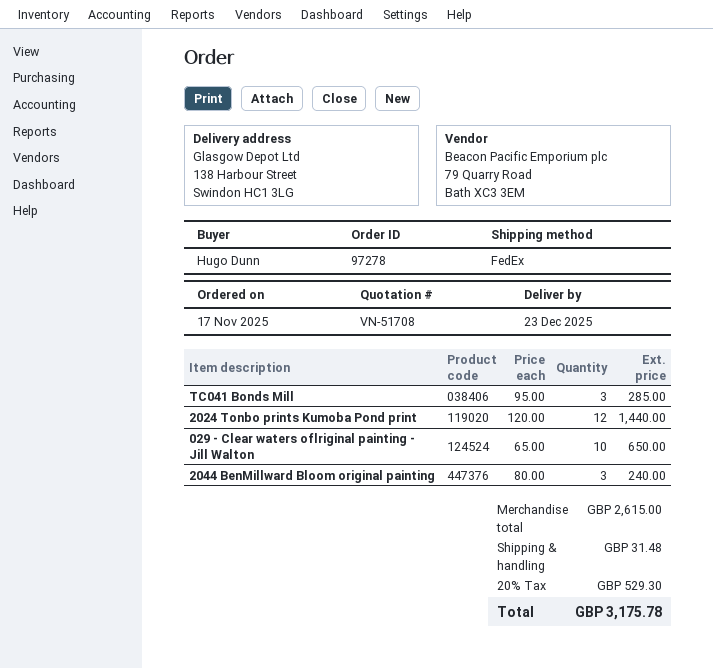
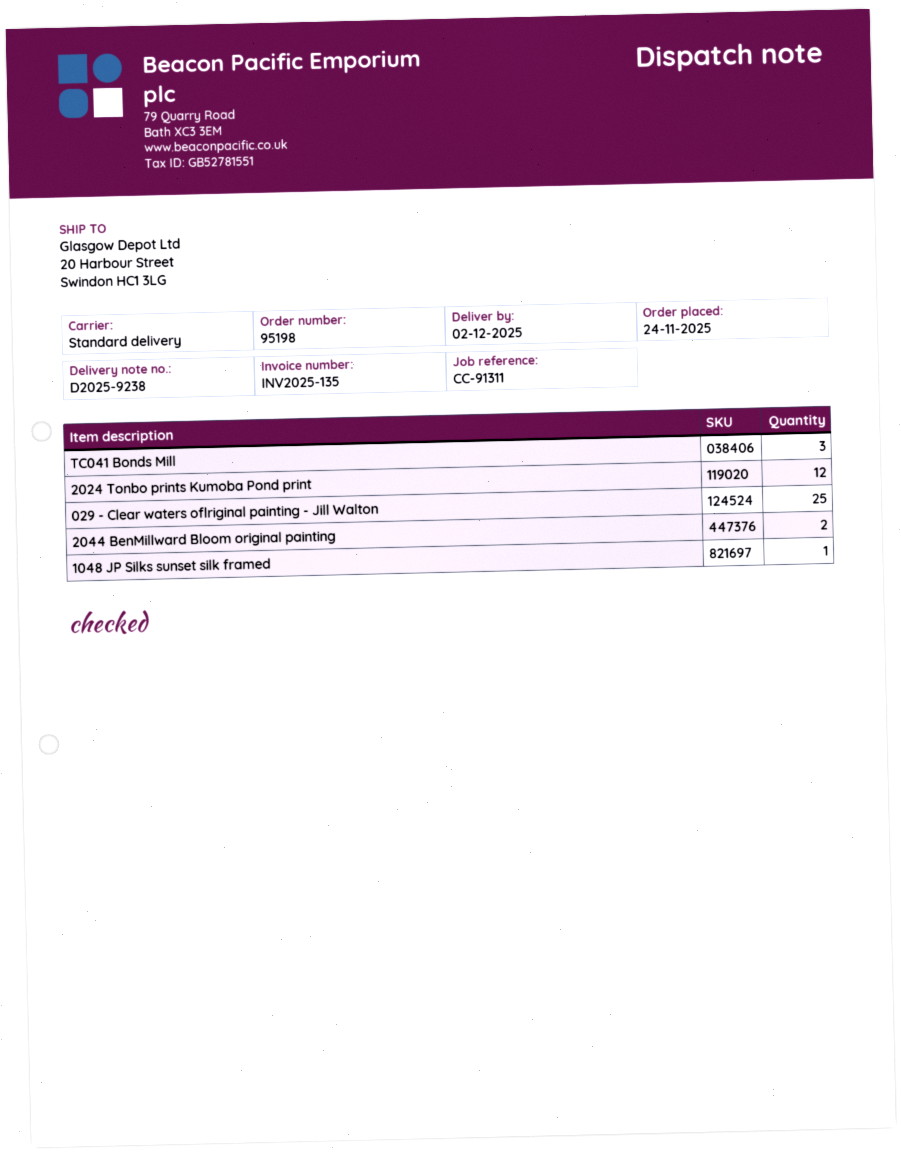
order number: 97278 -> 95198
order date: 2025-11-17 -> 2025-11-24
delivery date: 2025-12-23 -> 2025-12-02
shipping method: FedEx -> standard
ship to: 138 Harbour Street, Swindon HC1 3LG -> 20 Harbour Street, Swindon HC1 3LG
029 - Clear waters oflriginal painting - Jill Walton: 10 -> 25
2044 BenMillward Bloom original painting: 3 -> 2
1048 JP Silks sunset silk framed: none -> 1

